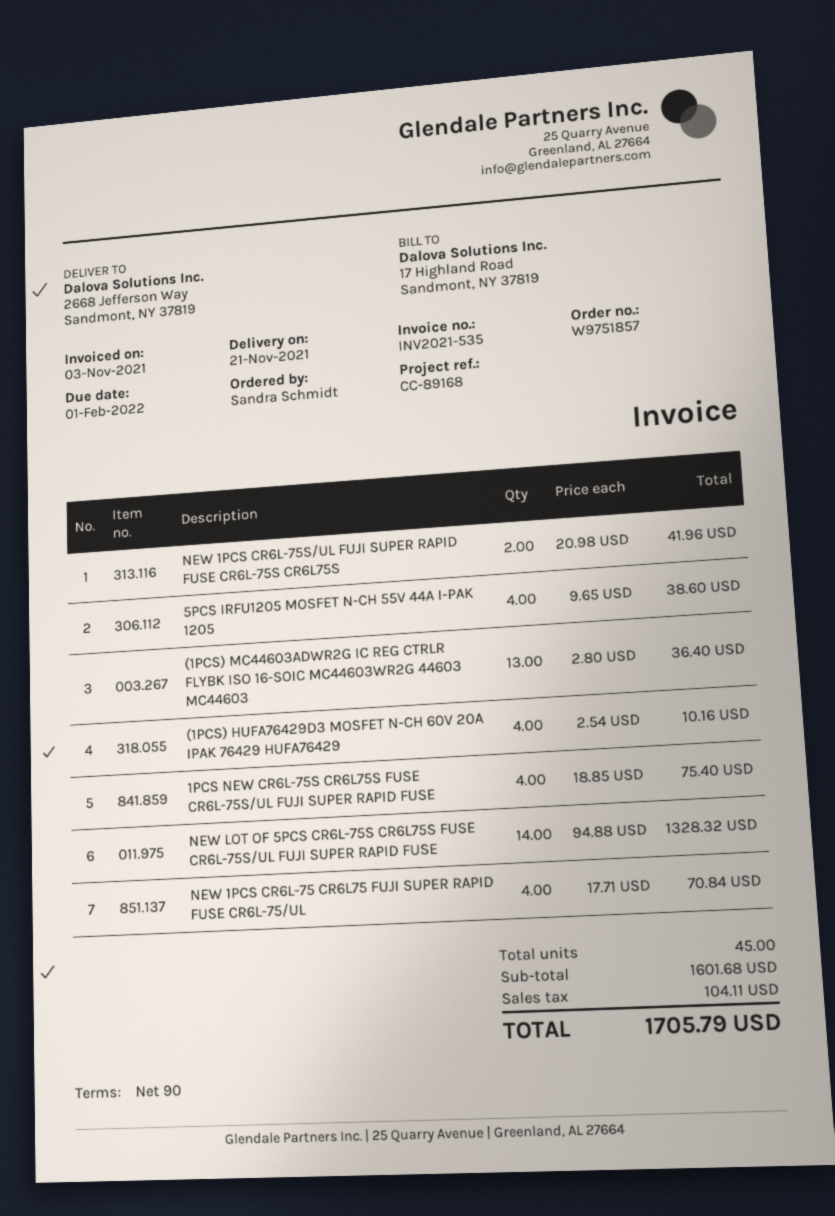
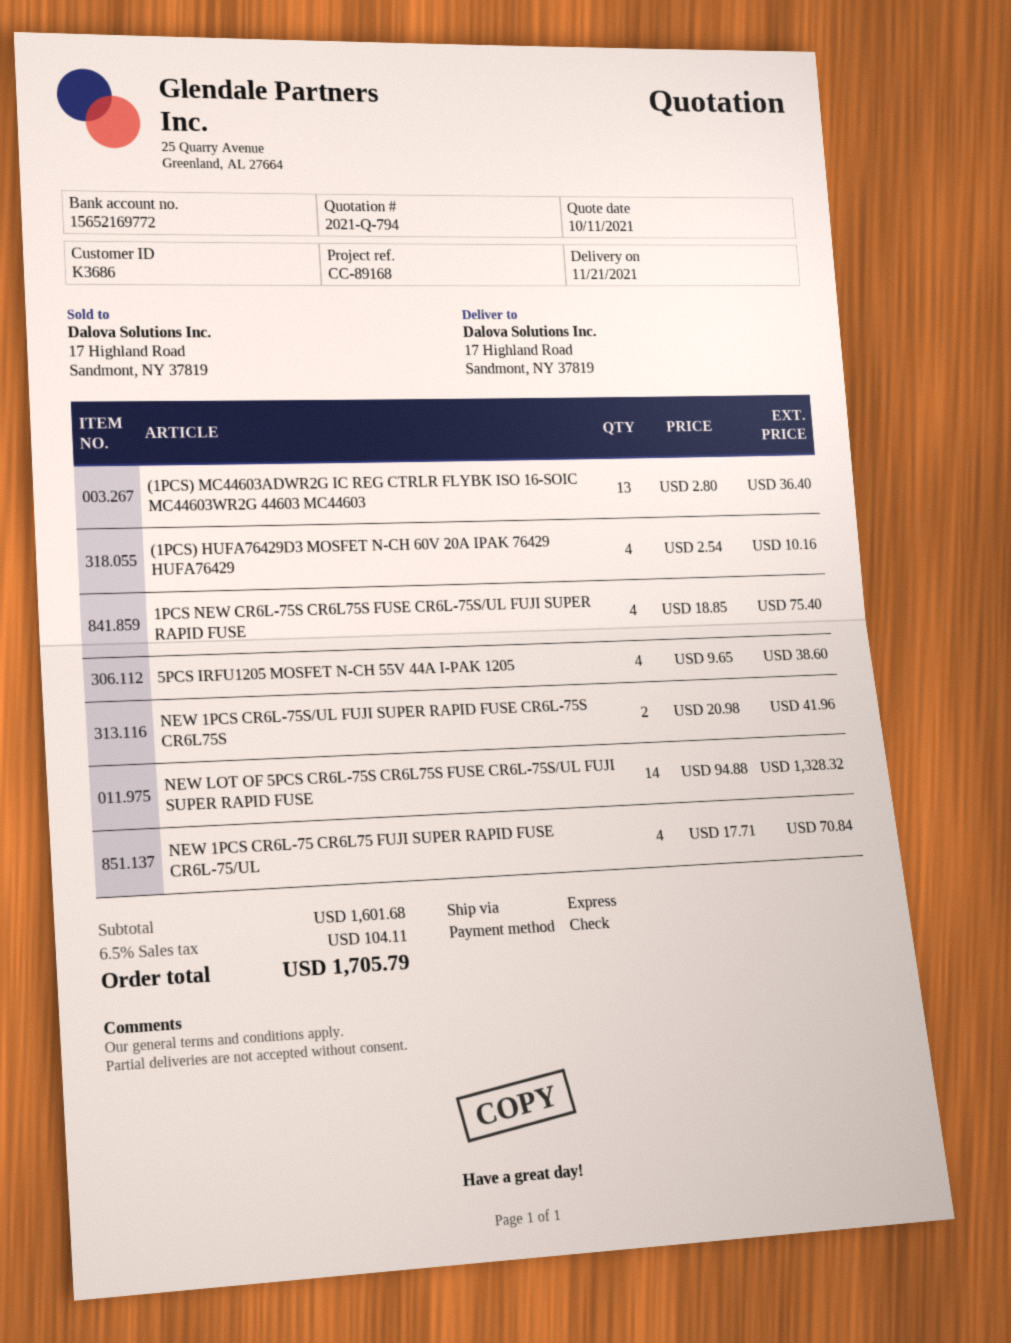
ship to: 2668 Jefferson Way, Sandmont, NY 37819 -> 17 Highland Road, Sandmont, NY 37819

